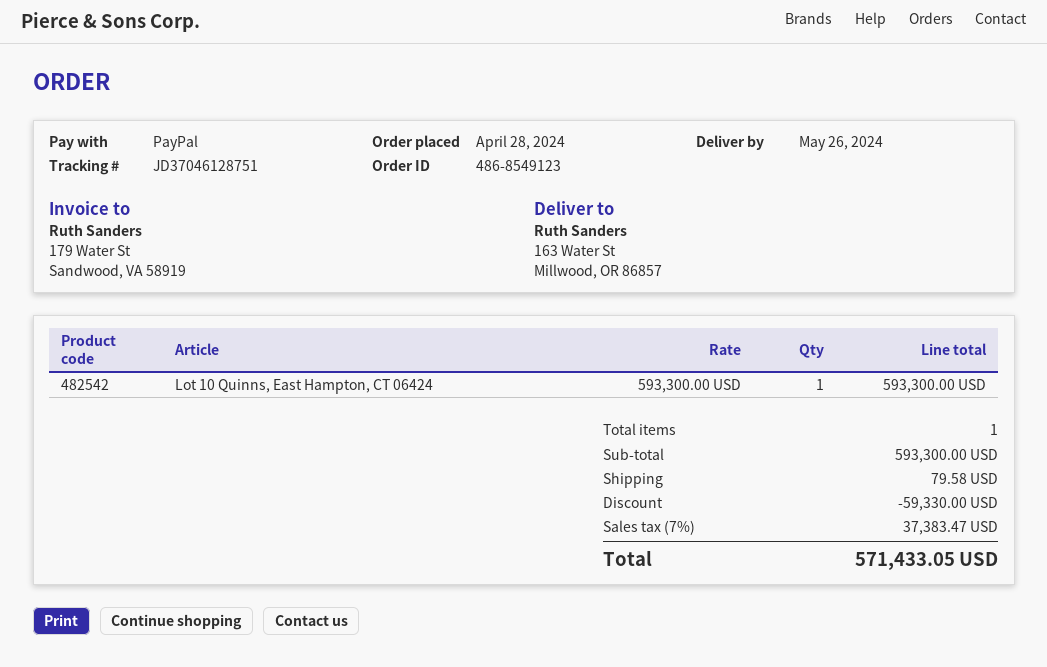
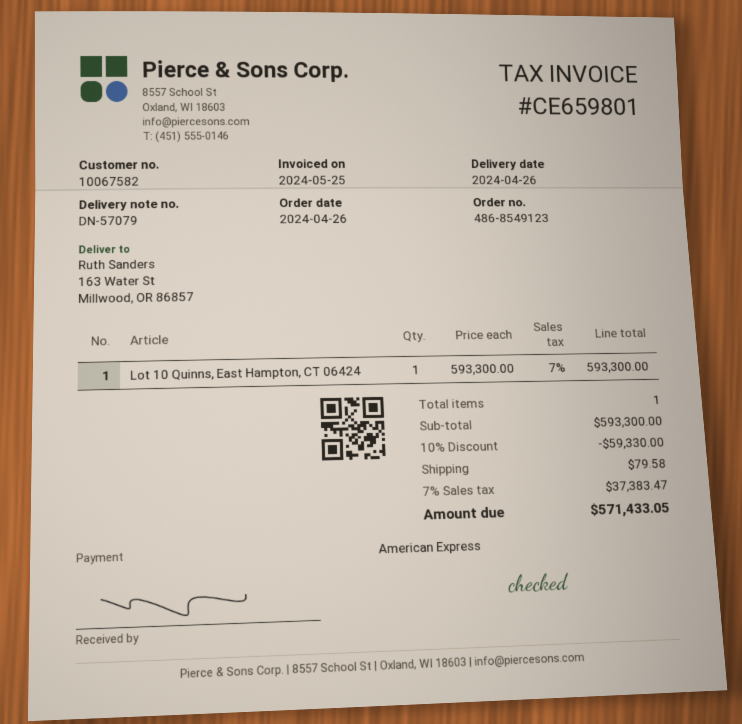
order date: 2024-04-28 -> 2024-04-26
delivery date: 2024-05-26 -> 2024-04-26
payment method: PayPal -> American Express

